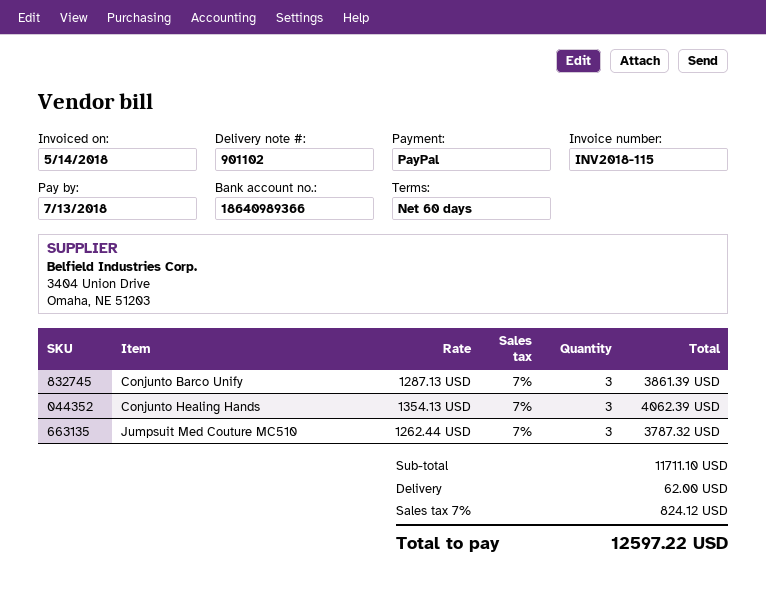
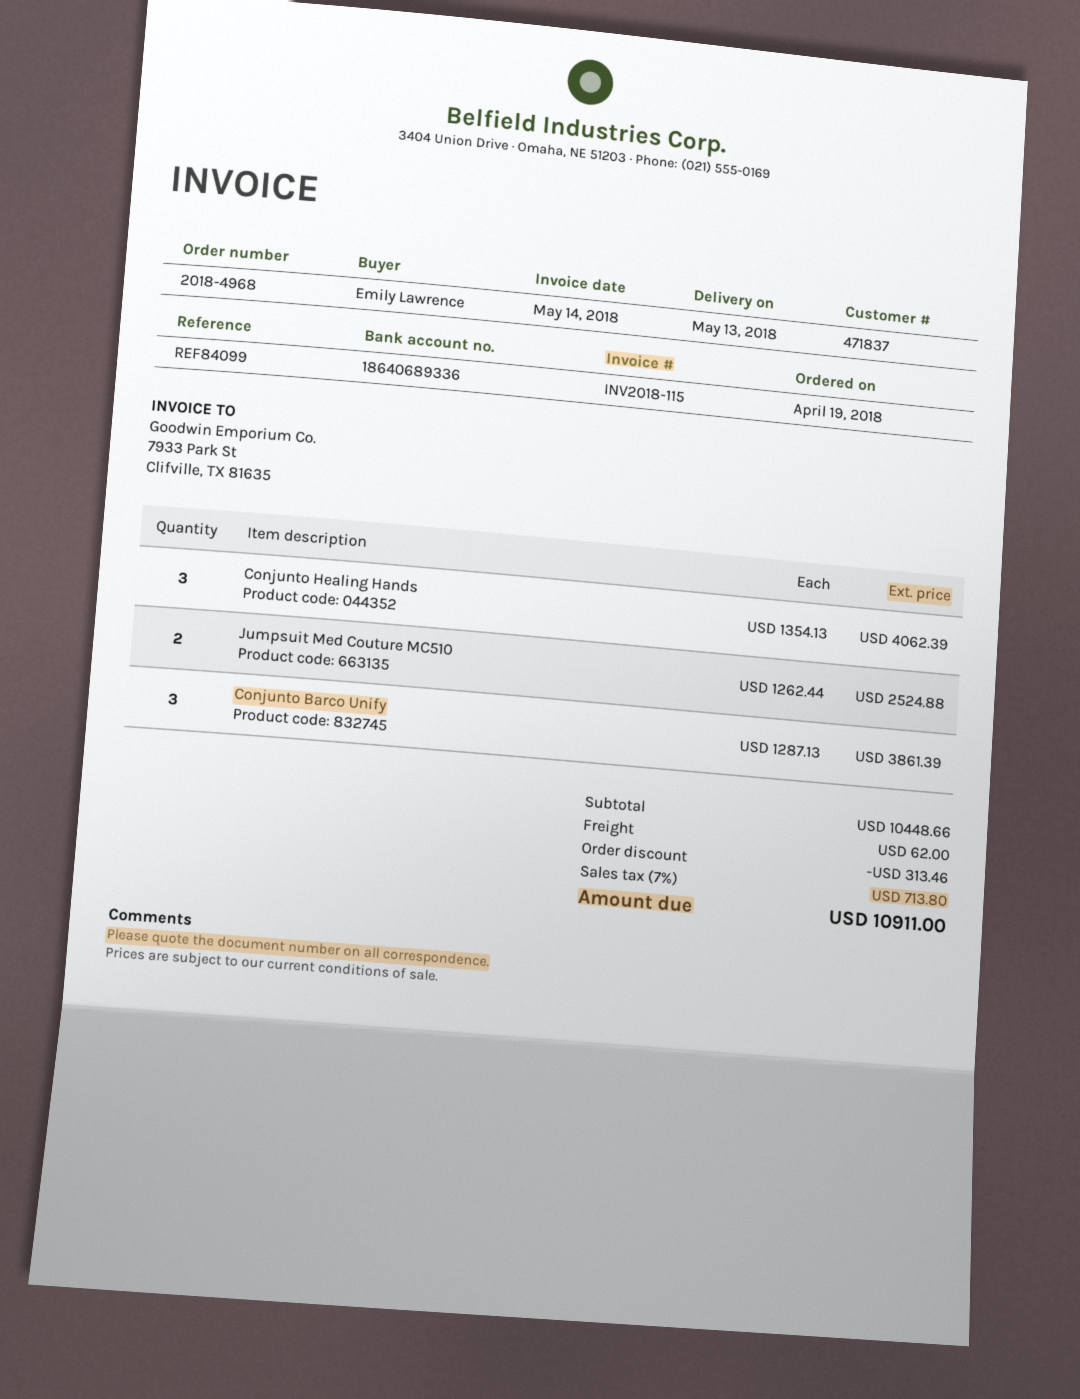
bank account: 18640989366 -> 18640689336
Jumpsuit Med Couture MC510: 3 x 1262.44 = 3787.32 -> 2 x 1262.44 = 2524.88
subtotal: 11711.10 -> 10448.66
discount: none -> 313.46
tax: 7% = 824.12 -> 7% = 713.80
total: 12597.22 -> 10911.00

